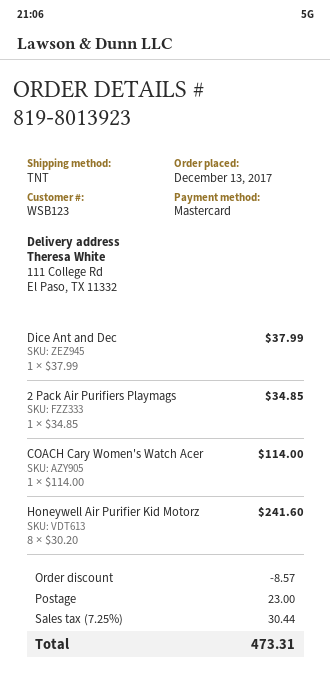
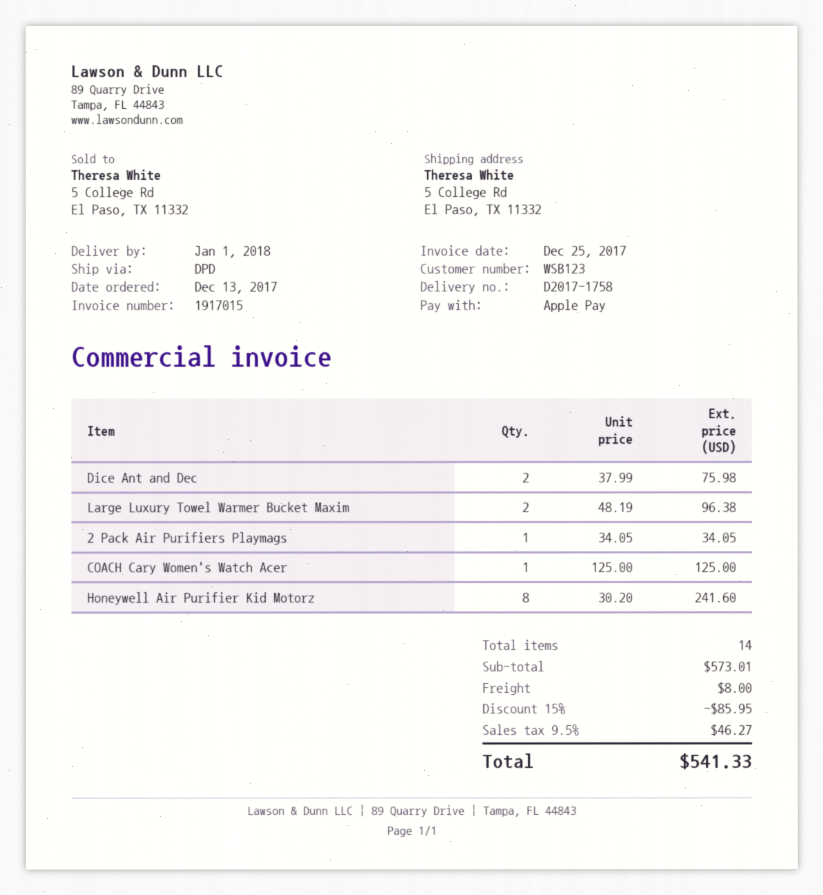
payment method: Mastercard -> Apple Pay
shipping method: TNT -> DPD
ship to: 111 College Rd, El Paso, TX 11332 -> 5 College Rd, El Paso, TX 11332
Dice Ant and Dec: 1 x 37.99 = 37.99 -> 2 x 37.99 = 75.98
2 Pack Air Purifiers Playmags: 1 x 34.85 = 34.85 -> 1 x 34.05 = 34.05
COACH Cary Women's Watch Acer: 1 x 114.00 = 114.00 -> 1 x 125.00 = 125.00
Large Luxury Towel Warmer Bucket Maxim: none -> 2 x 48.19 = 96.38
discount: 8.57 -> 85.95
shipping: 23.00 -> 8.00
tax: 7.25% = 30.44 -> 9.5% = 46.27
total: 473.31 -> 541.33

